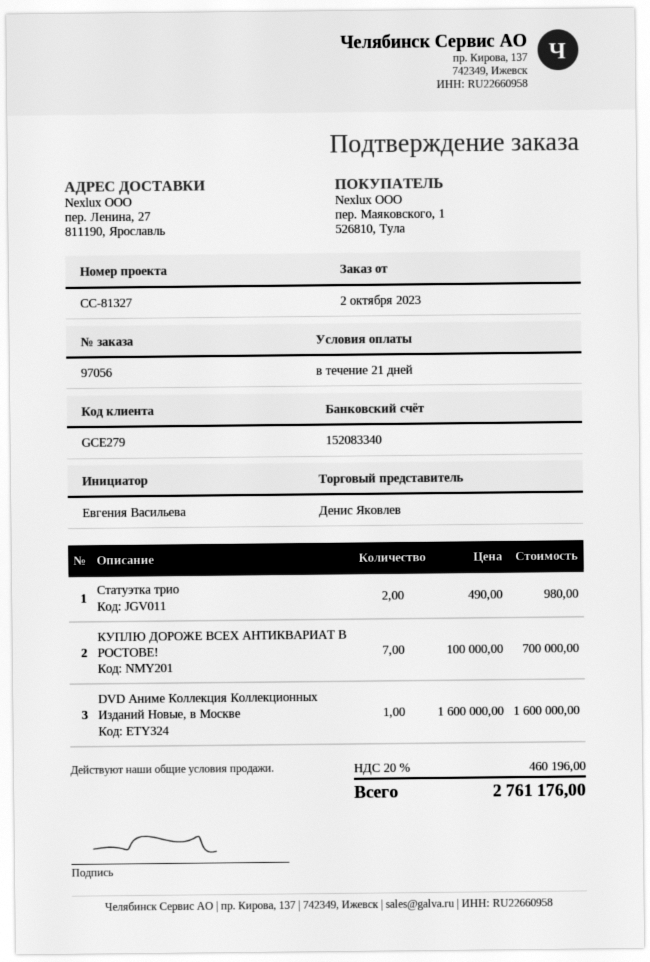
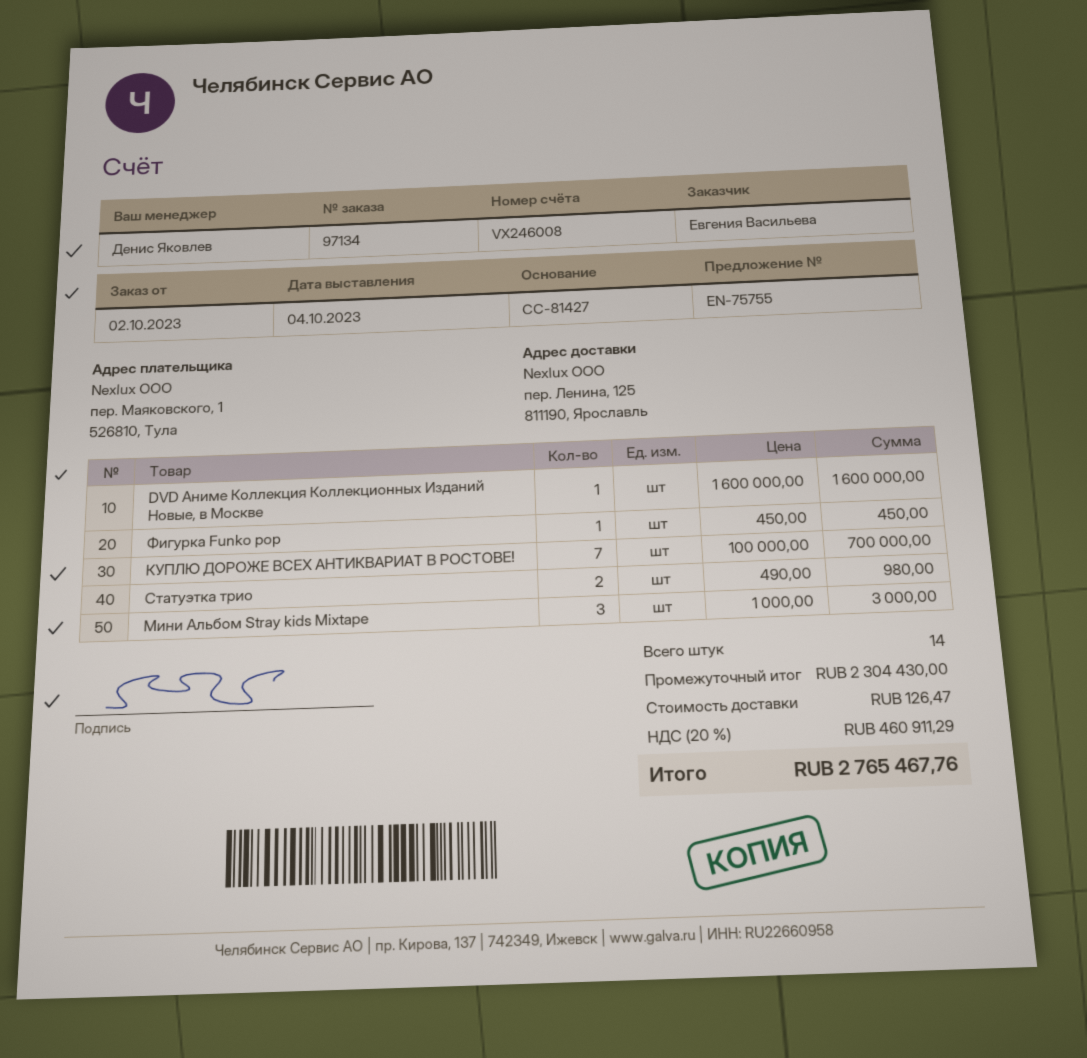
order number: 97056 -> 97134
reference: CC-81327 -> CC-81427
ship to: пер. Ленина, 27, 811190, Ярославль -> пер. Ленина, 125, 811190, Ярославль
Фигурка Funko pop: none -> 1 x 450.00 = 450.00
Мини Альбом Stray kids Mixtape: none -> 3 x 1000.00 = 3000.00
shipping: none -> 126.47
tax: 20% = 460196.00 -> 20% = 460911.29
total: 2761176.00 -> 2765467.76

